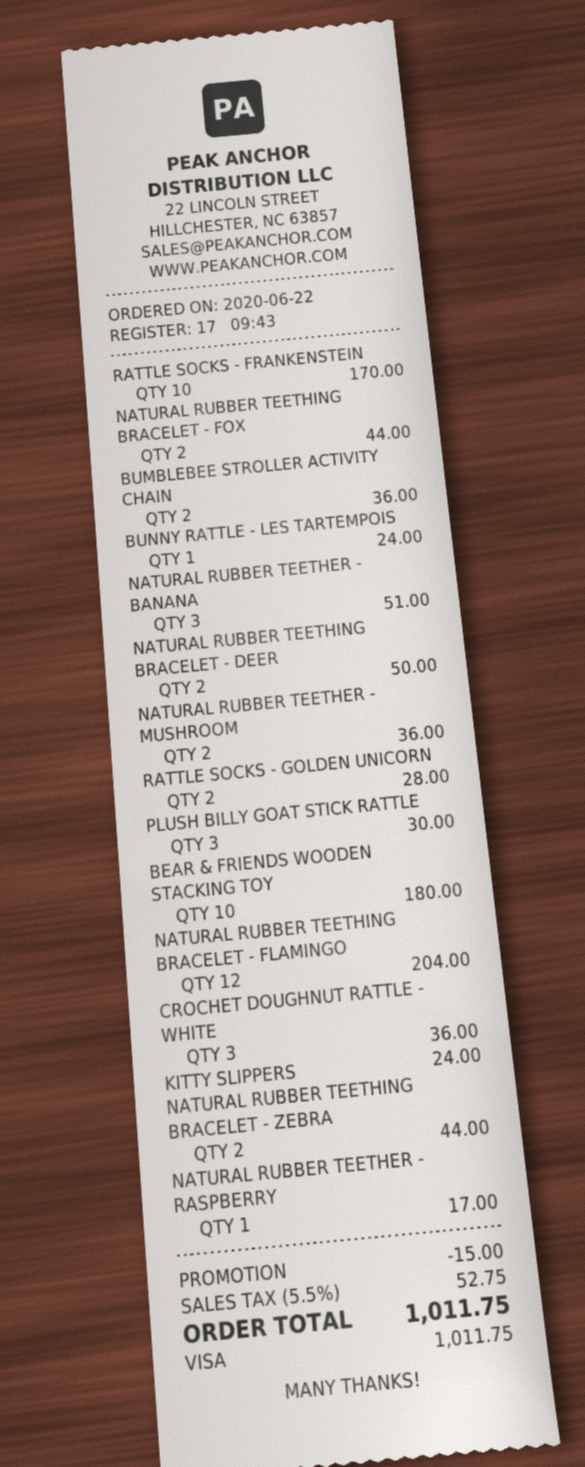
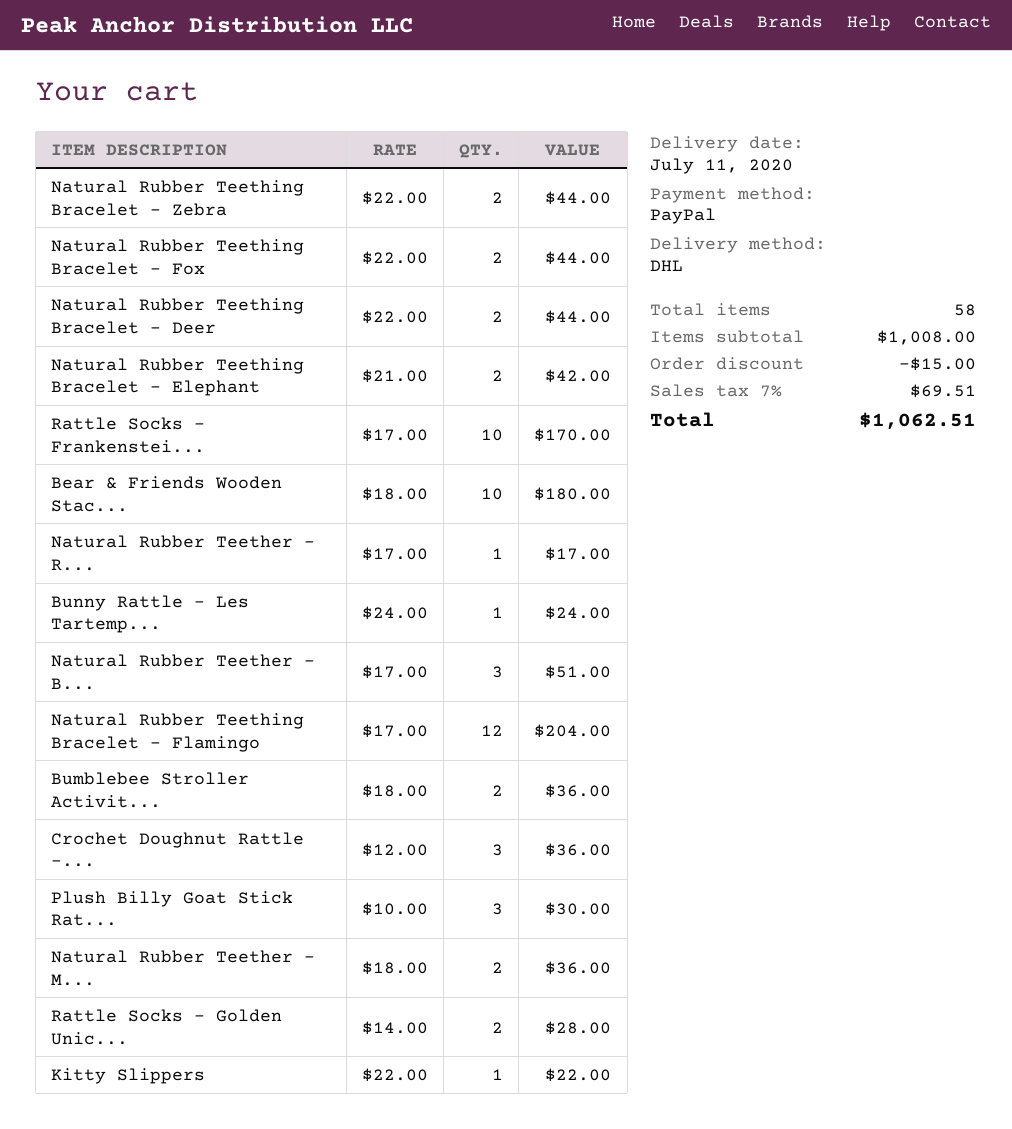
payment method: Visa -> PayPal
NATURAL RUBBER TEETHING BRACELET - DEER: 2 for 50.00 -> 2 for 44.00
KITTY SLIPPERS: 1 for 24.00 -> 1 for 22.00
Natural Rubber Teething Bracelet - Elephant: none -> 2 for 42.00
tax: 5.5% = 52.75 -> 7% = 69.51
total: 1011.75 -> 1062.51

